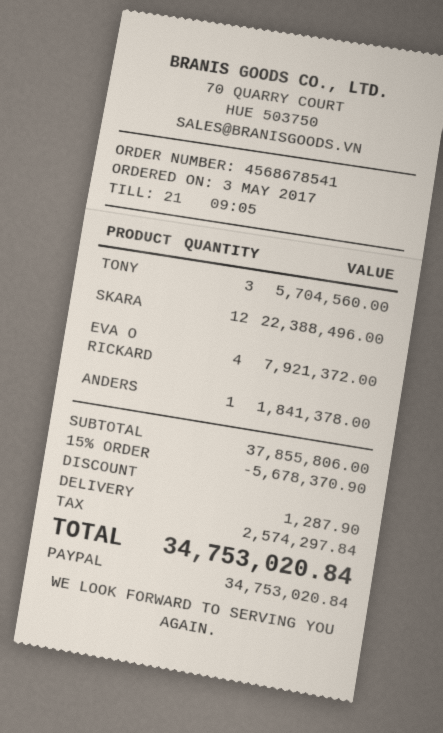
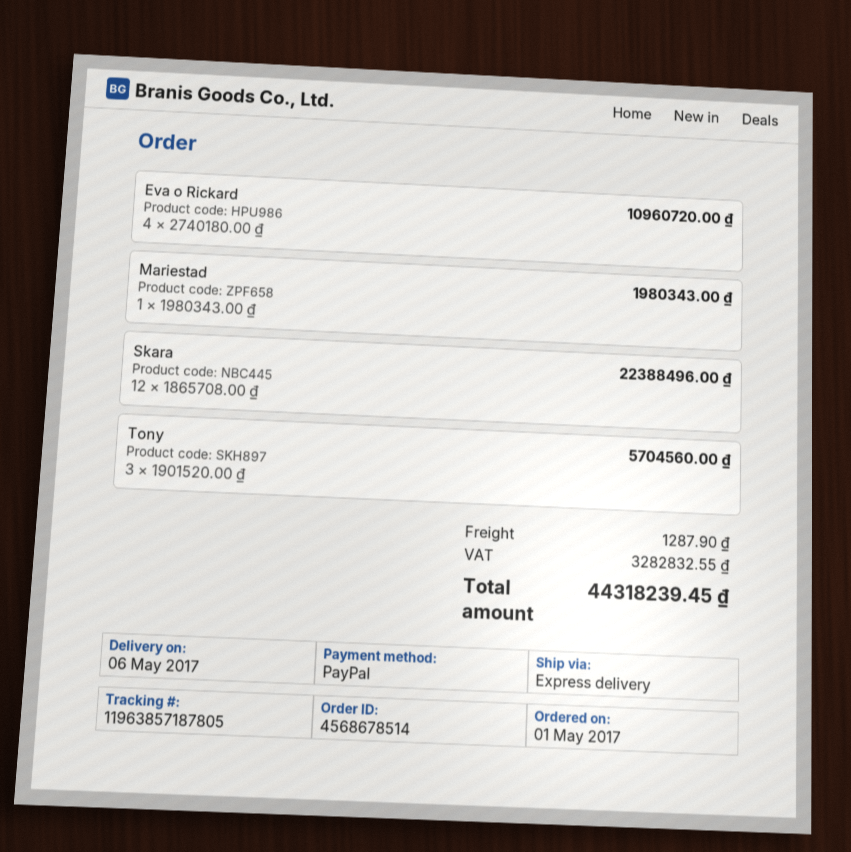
order number: 4568678541 -> 4568678514
order date: 2017-05-03 -> 2017-05-01
EVA O RICKARD: 4 for 7921372.00 -> 4 for 10960720.00
ANDERS: 1 for 1841378.00 -> none
Mariestad: none -> 1 for 1980343.00
discount: 15% = 5678370.90 -> none
tax: 2574297.84 -> 3282832.55
total: 34753020.84 -> 44318239.45

